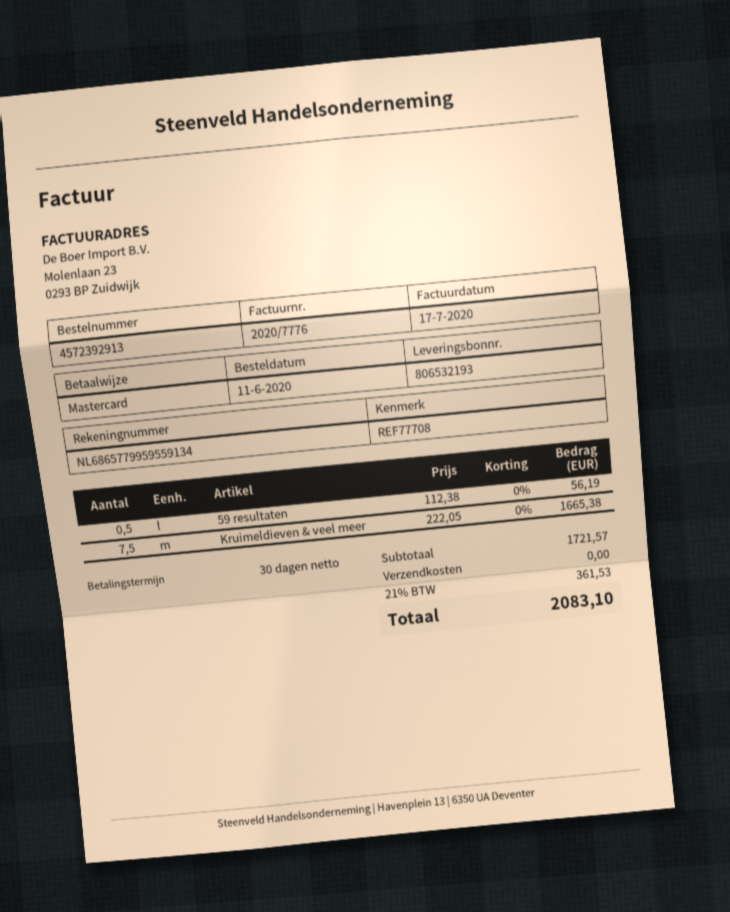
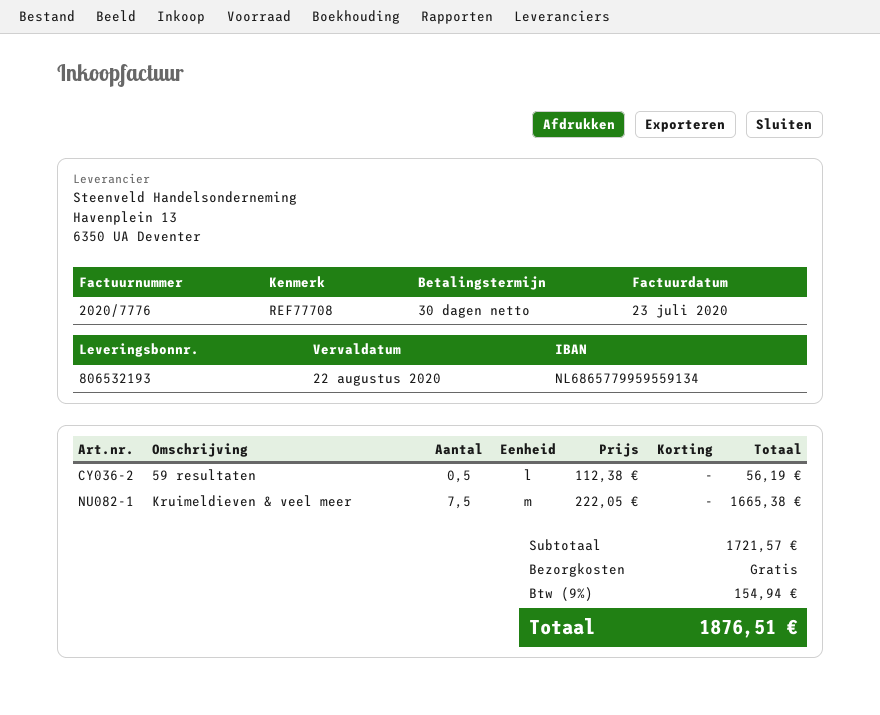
invoice date: 2020-07-17 -> 2020-07-23
tax: 21% = 361.53 -> 9% = 154.94
total: 2083.10 -> 1876.51

